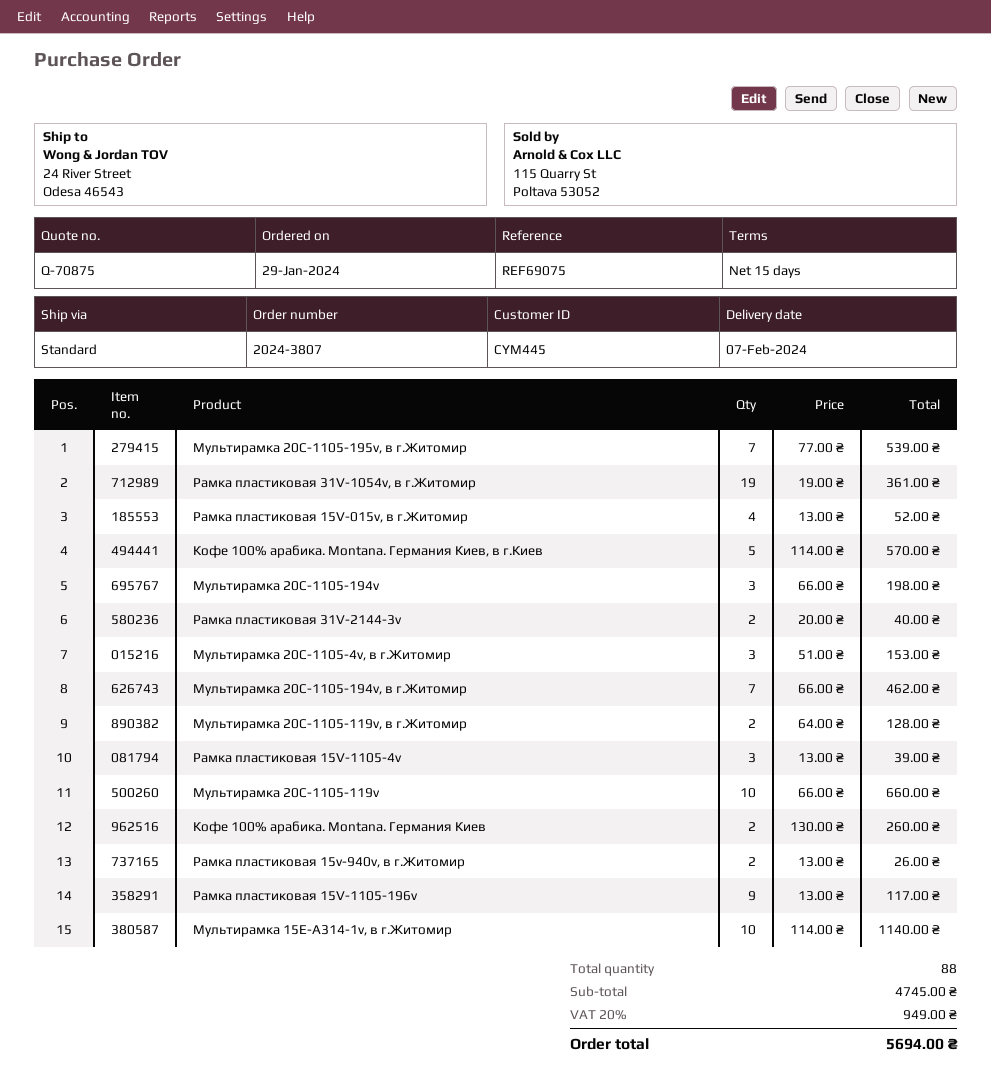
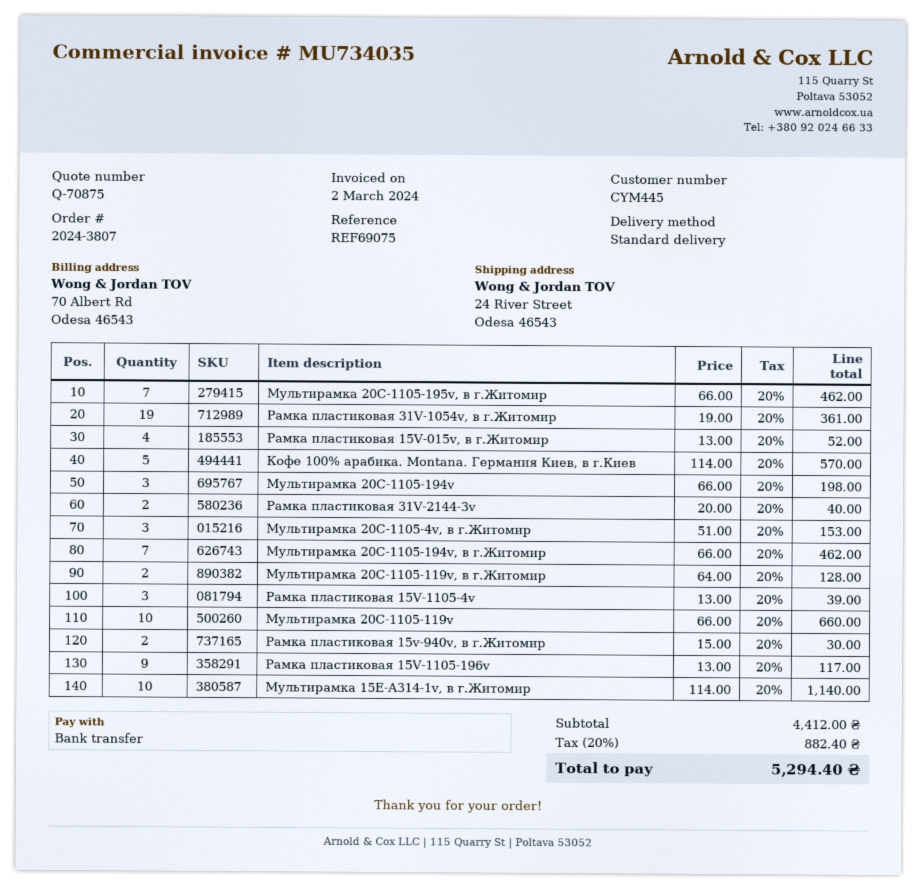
Мультирамка 20С-1105-195v, в г.Житомир: 7 x 77.00 = 539.00 -> 7 x 66.00 = 462.00
Кофе 100% арабика. Montana. Германия Киев: 2 x 130.00 = 260.00 -> none
Рамка пластиковая 15v-940v, в г.Житомир: 2 x 13.00 = 26.00 -> 2 x 15.00 = 30.00
subtotal: 4745.00 -> 4412.00
tax: 20% = 949.00 -> 20% = 882.40
total: 5694.00 -> 5294.40

